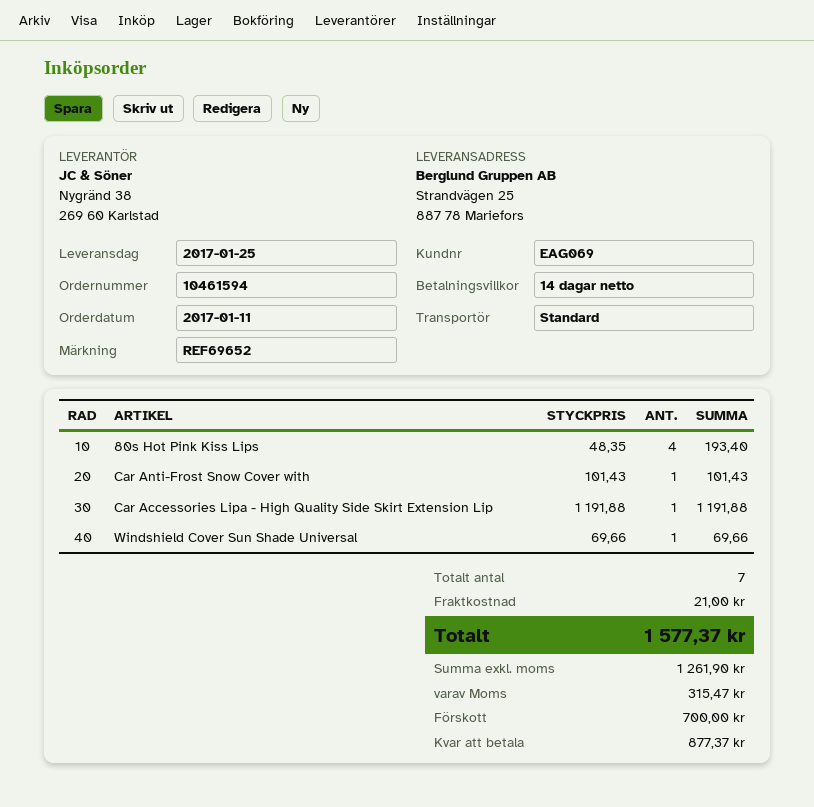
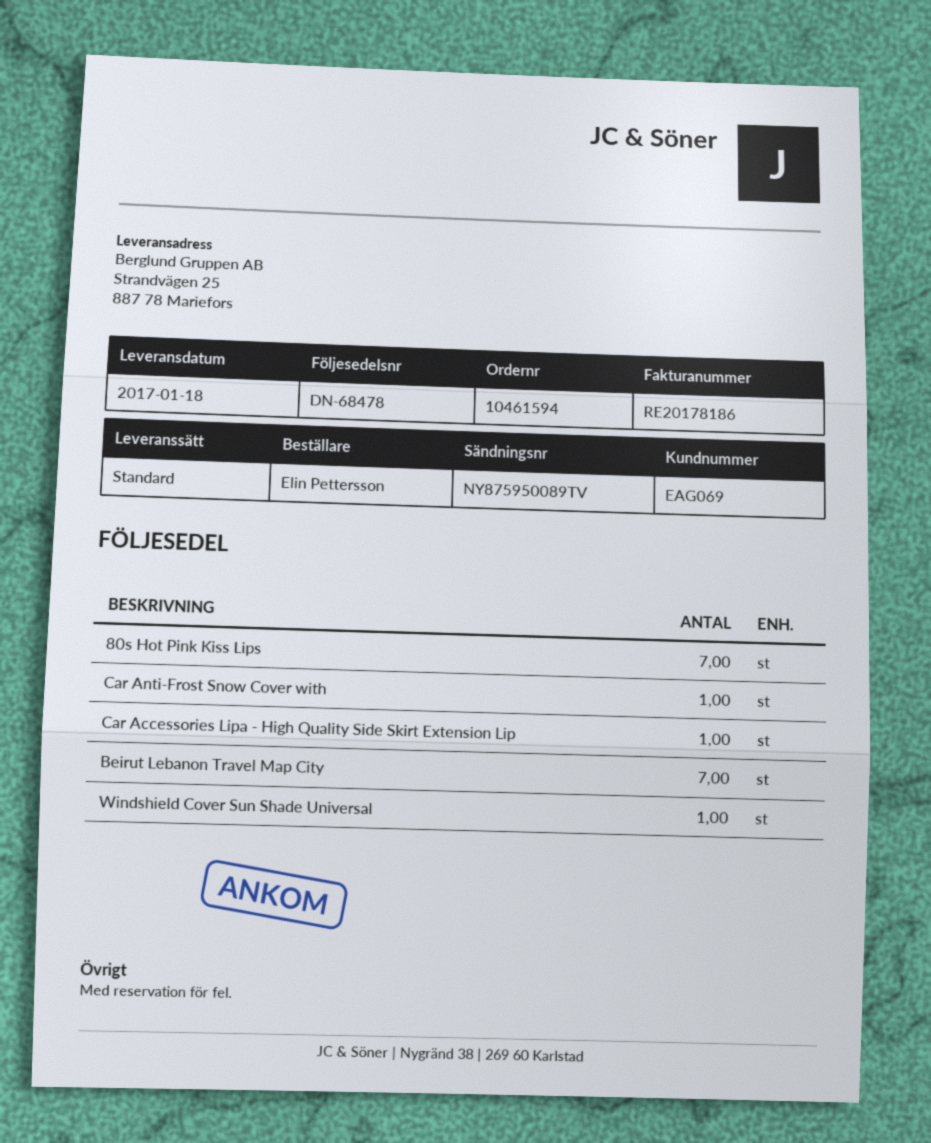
delivery date: 2017-01-25 -> 2017-01-18
80s Hot Pink Kiss Lips: 4 -> 7
Beirut Lebanon Travel Map City: none -> 7

